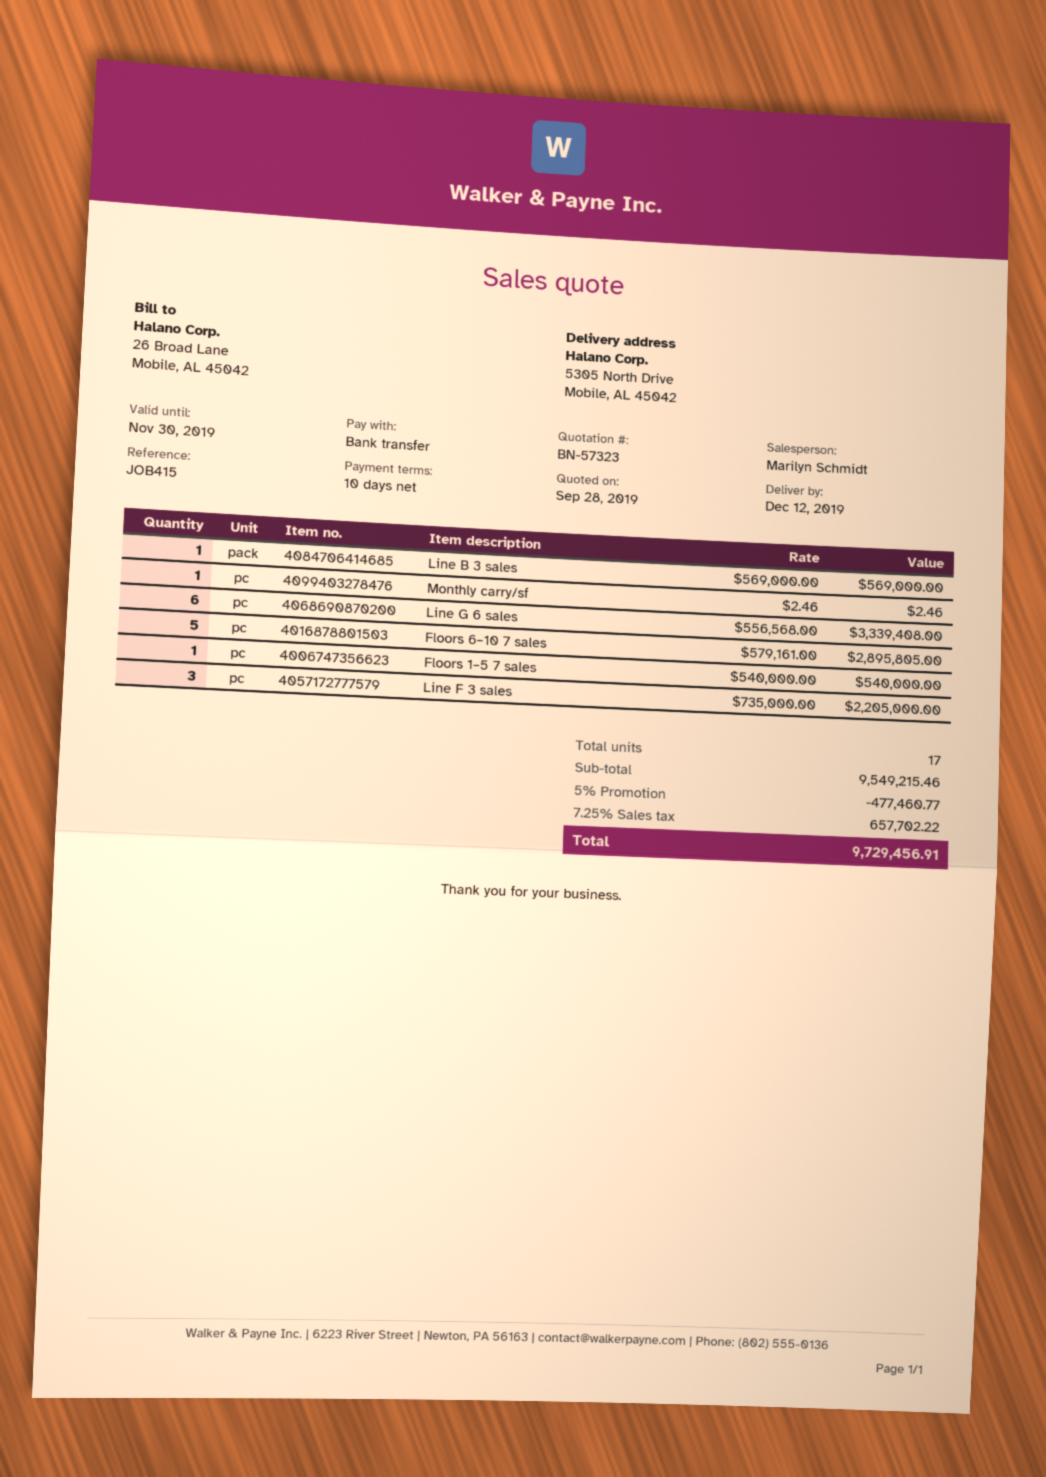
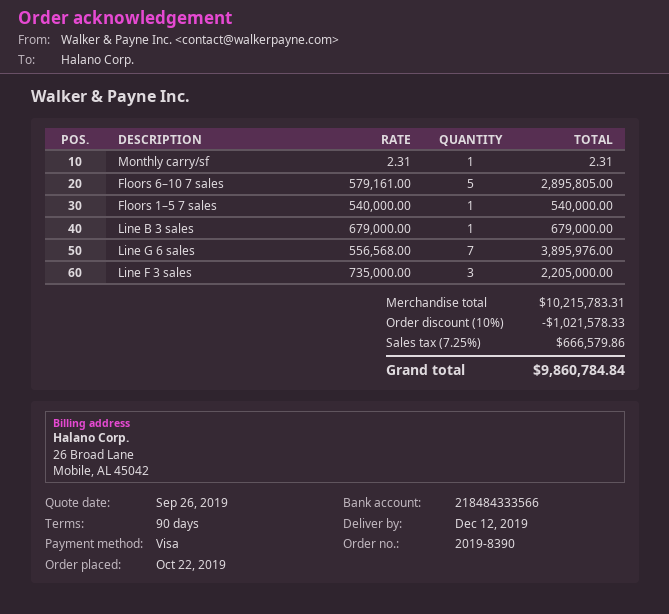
quote date: 2019-09-28 -> 2019-09-26
payment terms: 10 days -> 90 days
payment method: bank transfer -> Visa
Line B 3 sales: 1 x 569000.00 = 569000.00 -> 1 x 679000.00 = 679000.00
Monthly carry/sf: 1 x 2.46 = 2.46 -> 1 x 2.31 = 2.31
Line G 6 sales: 6 x 556568.00 = 3339408.00 -> 7 x 556568.00 = 3895976.00
subtotal: 9549215.46 -> 10215783.31
discount: 5% = 477460.77 -> 10% = 1021578.33
tax: 7.25% = 657702.22 -> 7.25% = 666579.86
total: 9729456.91 -> 9860784.84

